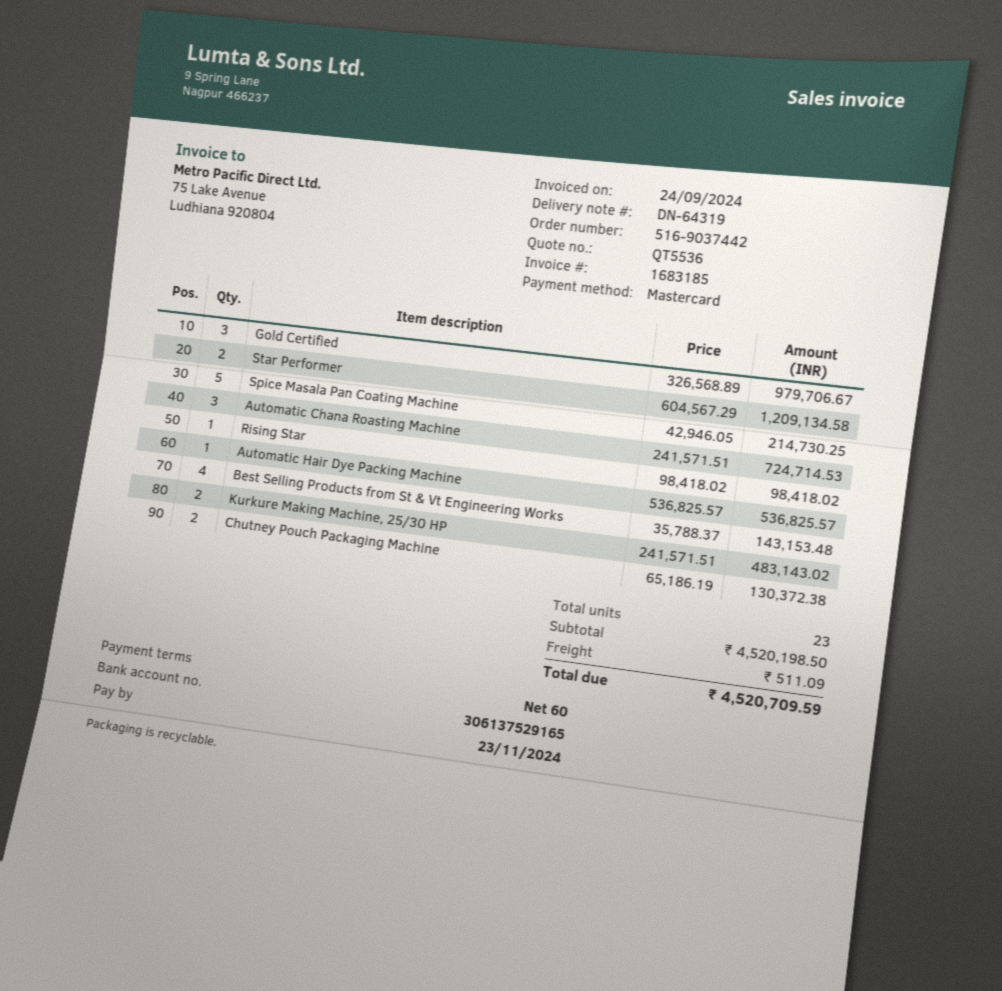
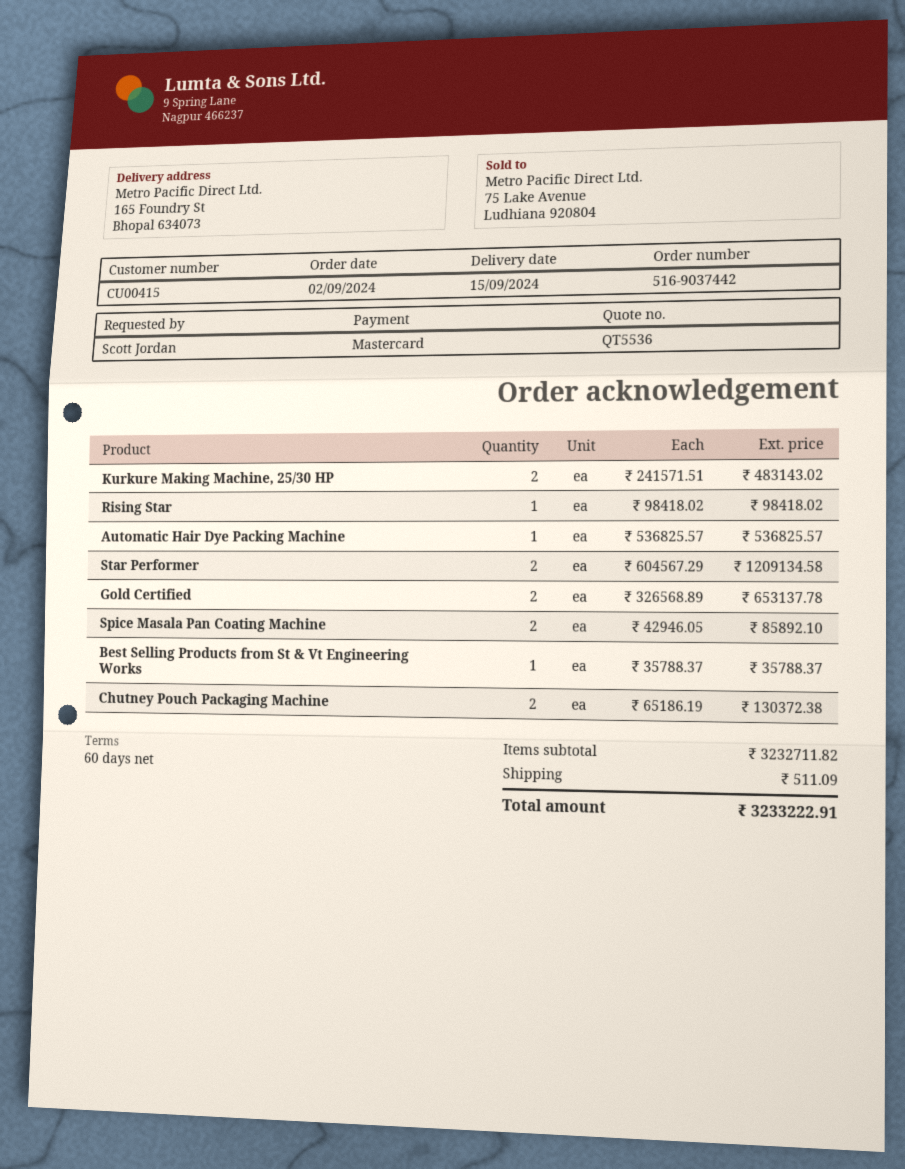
Gold Certified: 3 x 326568.89 = 979706.67 -> 2 x 326568.89 = 653137.78
Spice Masala Pan Coating Machine: 5 x 42946.05 = 214730.25 -> 2 x 42946.05 = 85892.10
Automatic Chana Roasting Machine: 3 x 241571.51 = 724714.53 -> none
Best Selling Products from St & Vt Engineering Works: 4 x 35788.37 = 143153.48 -> 1 x 35788.37 = 35788.37
subtotal: 4520198.50 -> 3232711.82
total: 4520709.59 -> 3233222.91

